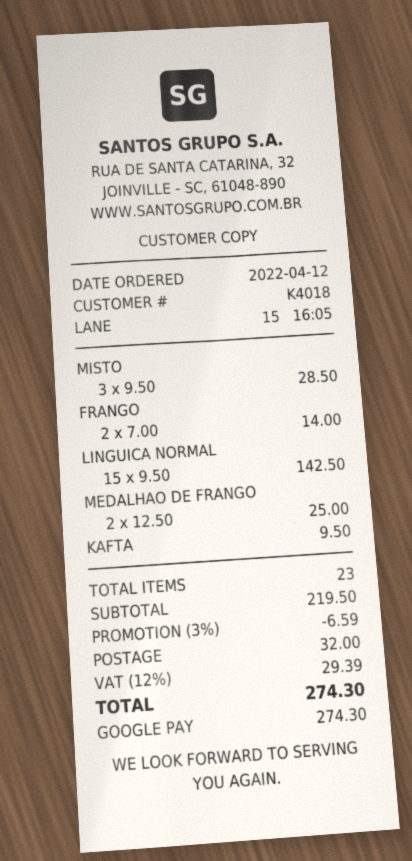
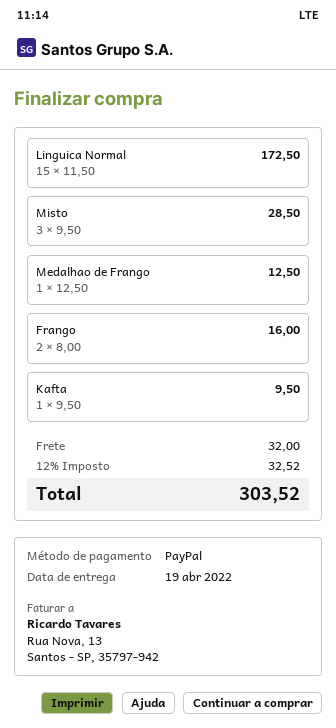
payment method: Google Pay -> PayPal
FRANGO: 2 x 7.00 = 14.00 -> 2 x 8.00 = 16.00
LINGUICA NORMAL: 15 x 9.50 = 142.50 -> 15 x 11.50 = 172.50
MEDALHAO DE FRANGO: 2 x 12.50 = 25.00 -> 1 x 12.50 = 12.50
discount: 3% = 6.59 -> none
tax: 12% = 29.39 -> 12% = 32.52
total: 274.30 -> 303.52

